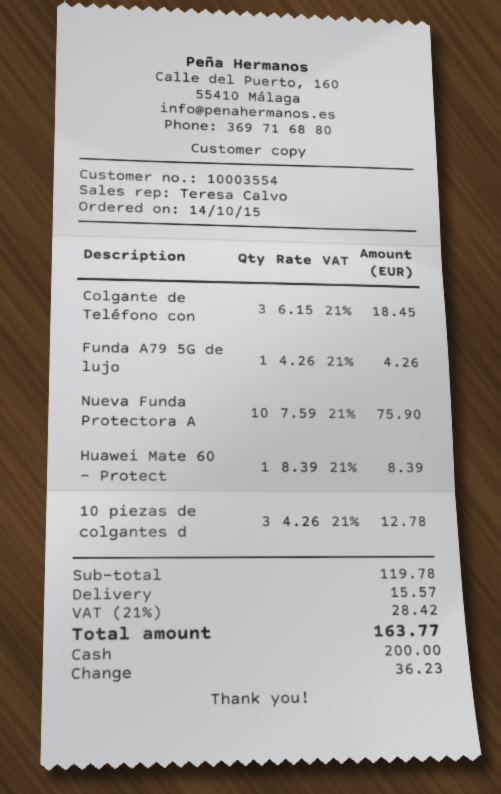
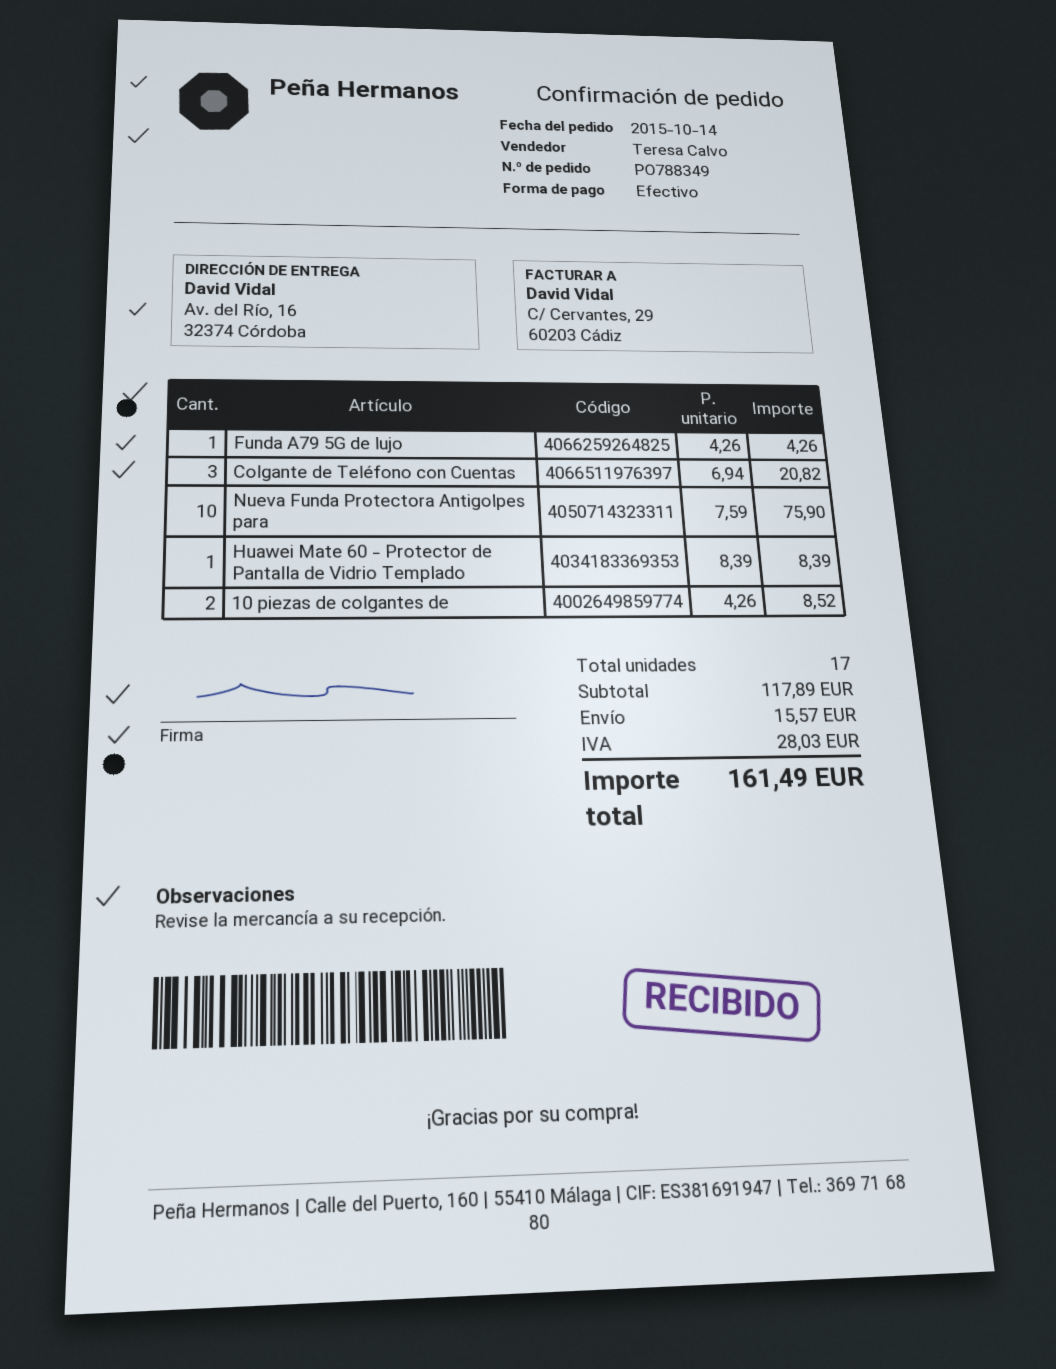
Colgante de Teléfono con: 3 x 6.15 = 18.45 -> 3 x 6.94 = 20.82
10 piezas de colgantes d: 3 x 4.26 = 12.78 -> 2 x 4.26 = 8.52
subtotal: 119.78 -> 117.89
tax: 28.42 -> 28.03
total: 163.77 -> 161.49

